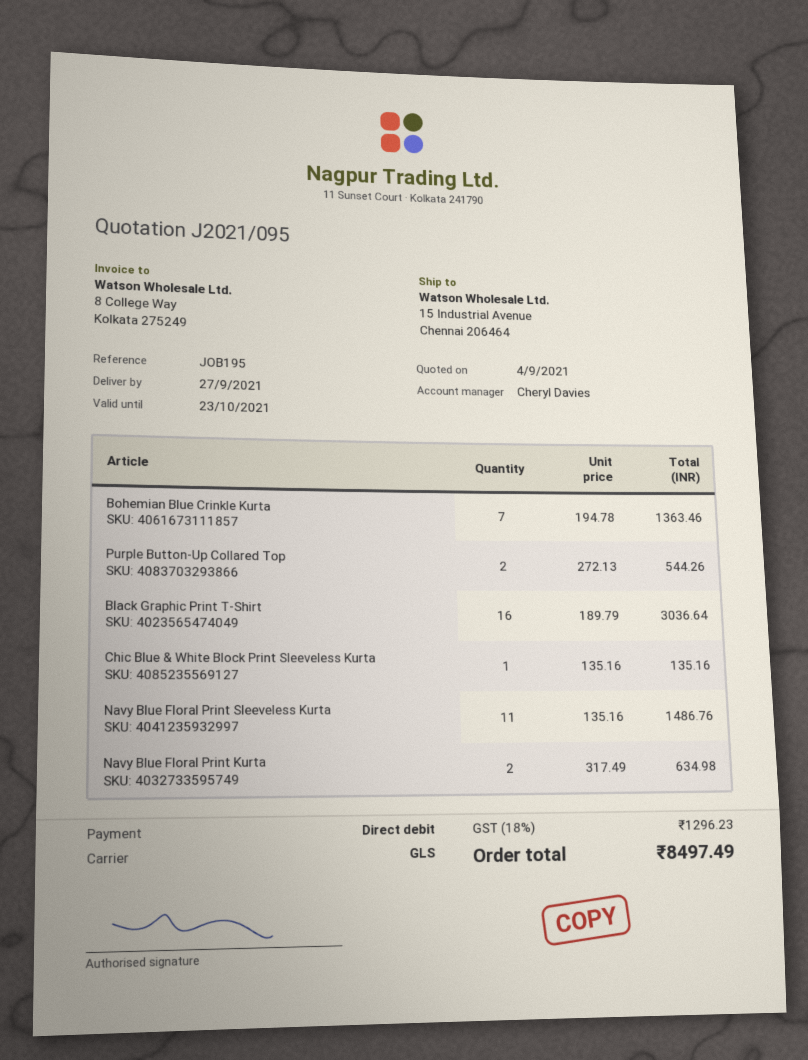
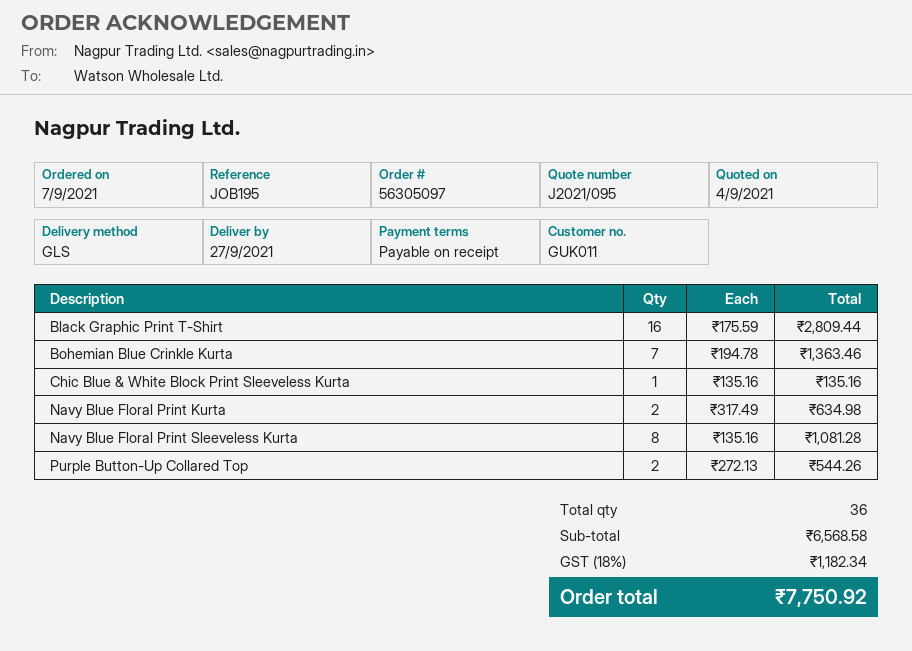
Black Graphic Print T-Shirt: 16 x 189.79 = 3036.64 -> 16 x 175.59 = 2809.44
Navy Blue Floral Print Sleeveless Kurta: 11 x 135.16 = 1486.76 -> 8 x 135.16 = 1081.28
tax: 18% = 1296.23 -> 18% = 1182.34
total: 8497.49 -> 7750.92

